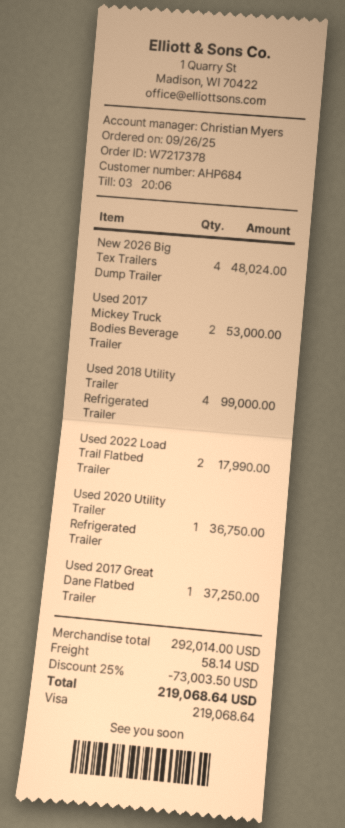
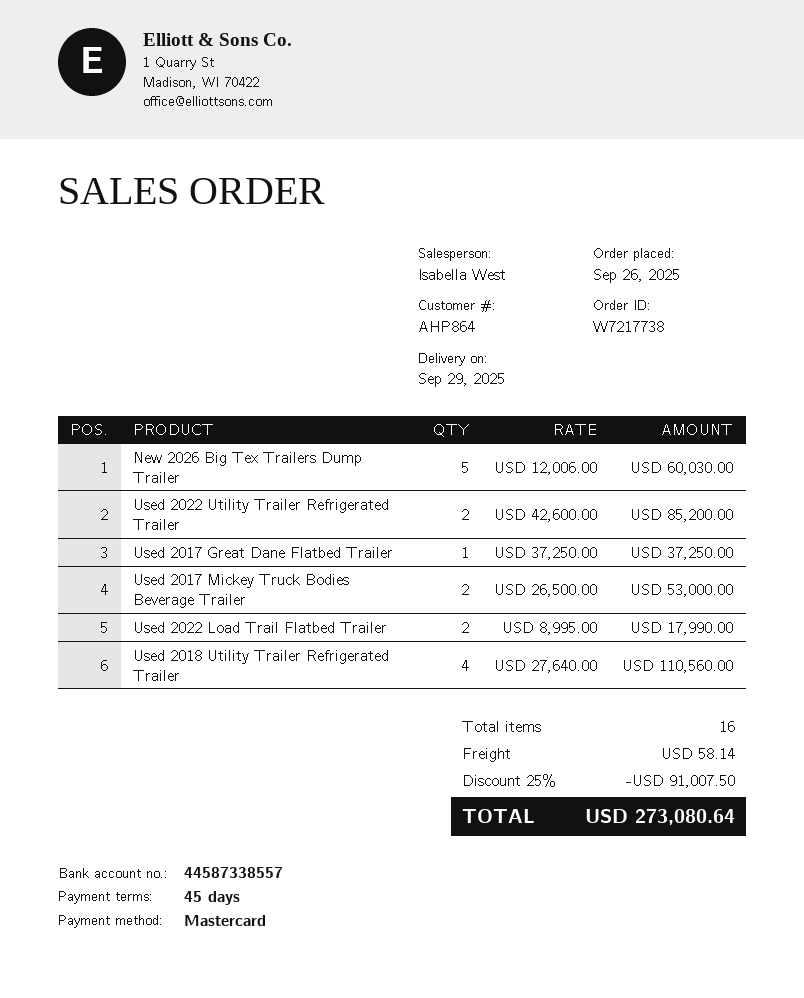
order number: W7217378 -> W7217738
customer number: AHP684 -> AHP864
sales rep: Christian Myers -> Isabella West
payment method: Visa -> Mastercard
New 2026 Big Tex Trailers Dump Trailer: 4 for 48024.00 -> 5 for 60030.00
Used 2018 Utility Trailer Refrigerated Trailer: 4 for 99000.00 -> 4 for 110560.00
Used 2020 Utility Trailer Refrigerated Trailer: 1 for 36750.00 -> none
Used 2022 Utility Trailer Refrigerated Trailer: none -> 2 for 85200.00
discount: 25% = 73003.50 -> 25% = 91007.50
total: 219068.64 -> 273080.64

